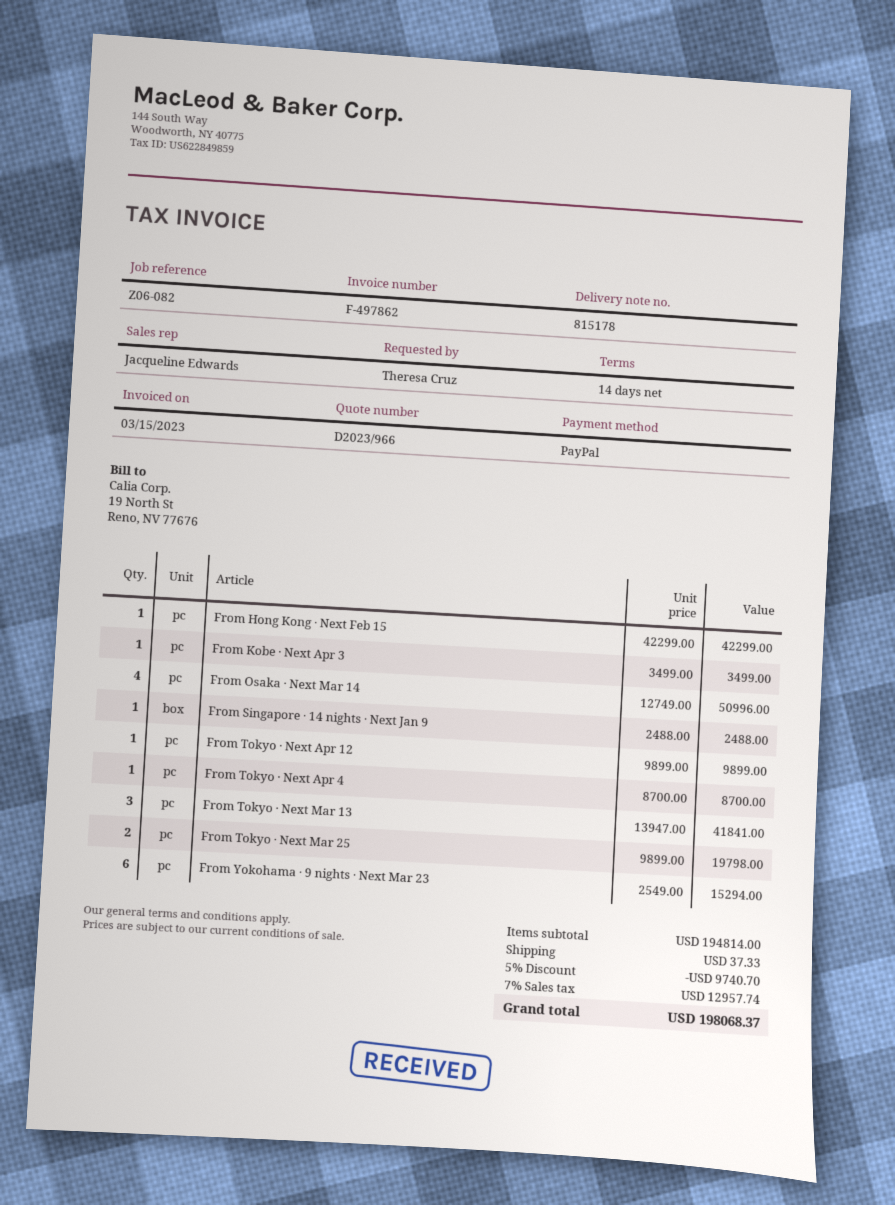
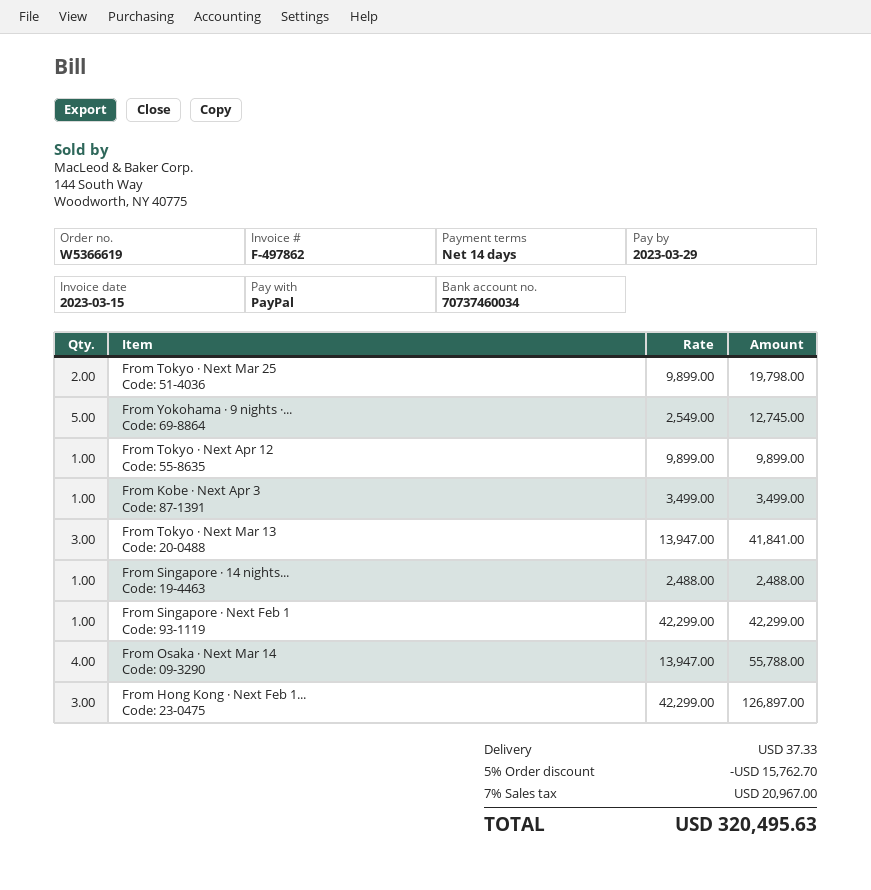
From Hong Kong · Next Feb 15: 1 x 42299.00 = 42299.00 -> 3 x 42299.00 = 126897.00
From Osaka · Next Mar 14: 4 x 12749.00 = 50996.00 -> 4 x 13947.00 = 55788.00
From Tokyo · Next Apr 4: 1 x 8700.00 = 8700.00 -> none
From Yokohama · 9 nights · Next Mar 23: 6 x 2549.00 = 15294.00 -> 5 x 2549.00 = 12745.00
From Singapore · Next Feb 1: none -> 1 x 42299.00 = 42299.00
discount: 5% = 9740.70 -> 5% = 15762.70
tax: 7% = 12957.74 -> 7% = 20967.00
total: 198068.37 -> 320495.63

